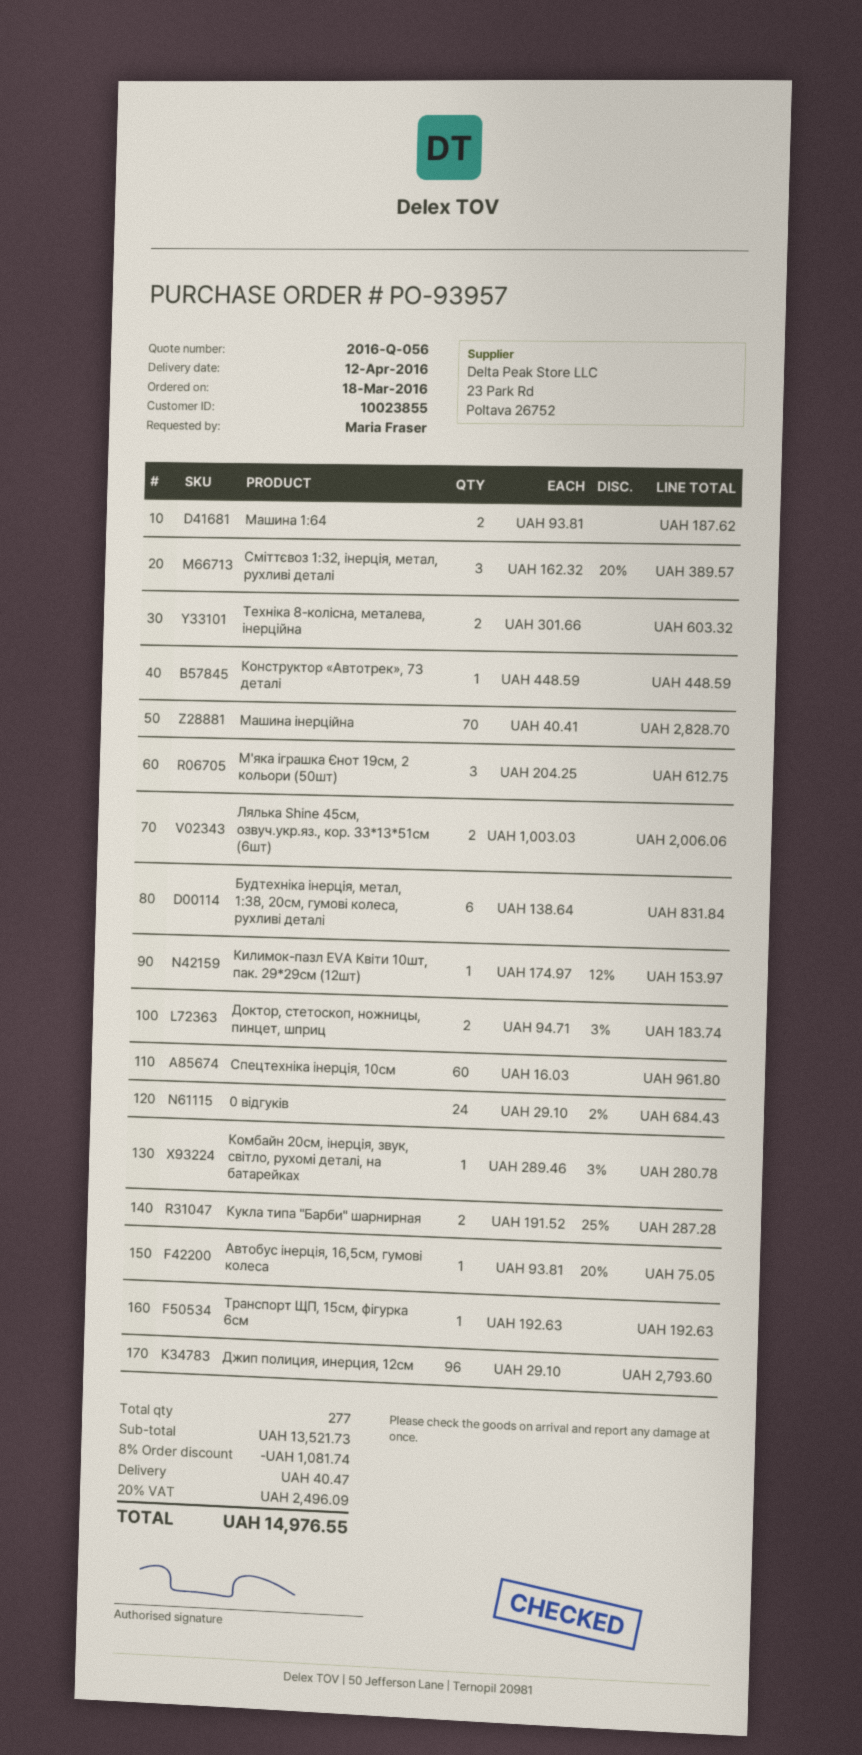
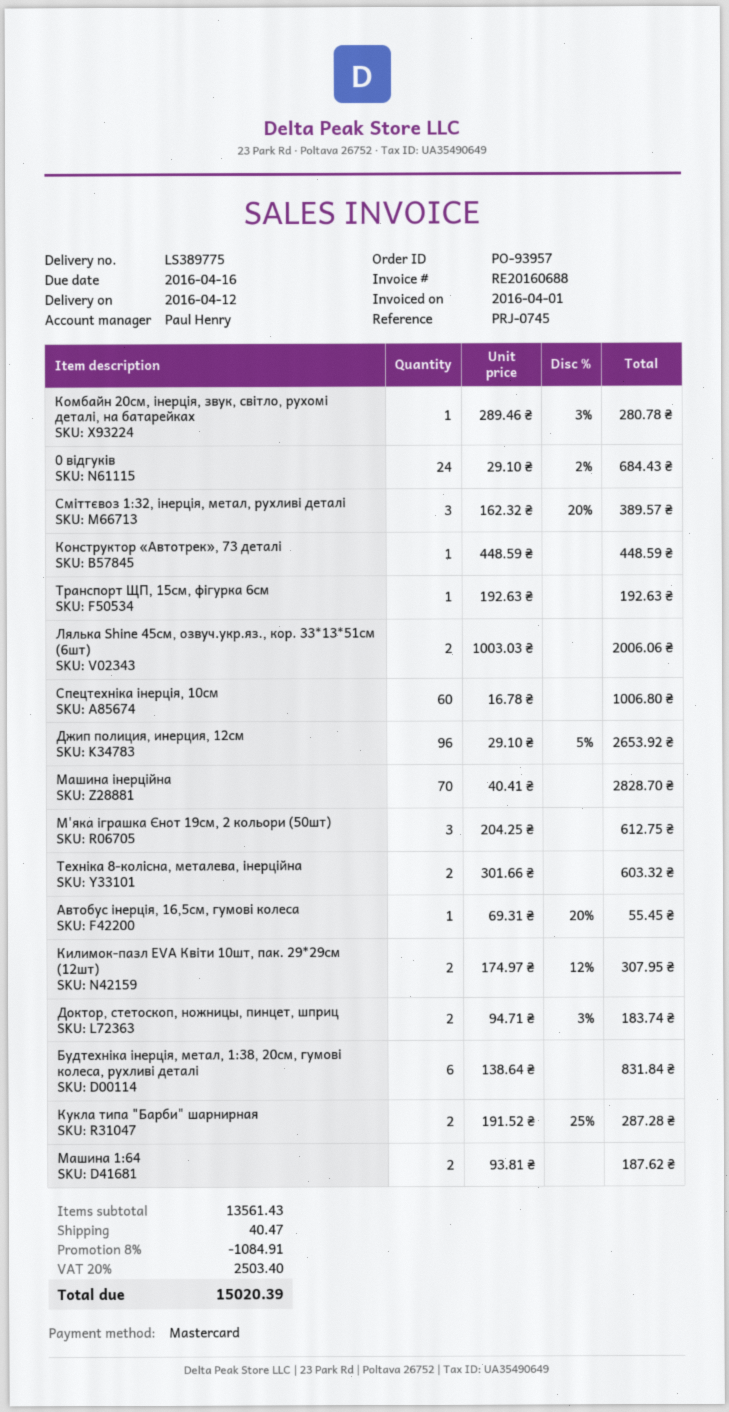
Килимок-пазл EVA Квіти 10шт, пак. 29*29см (12шт): 1 x 174.97 - 12% = 153.97 -> 2 x 174.97 - 12% = 307.95
Спецтехніка інерція, 10см: 60 x 16.03 = 961.80 -> 60 x 16.78 = 1006.80
Автобус інерція, 16,5см, гумові колеса: 1 x 93.81 - 20% = 75.05 -> 1 x 69.31 - 20% = 55.45
Джип полиция, инерция, 12см: 96 x 29.10 = 2793.60 -> 96 x 29.10 - 5% = 2653.92
subtotal: 13521.73 -> 13561.43
discount: 8% = 1081.74 -> 8% = 1084.91
tax: 20% = 2496.09 -> 20% = 2503.40
total: 14976.55 -> 15020.39

